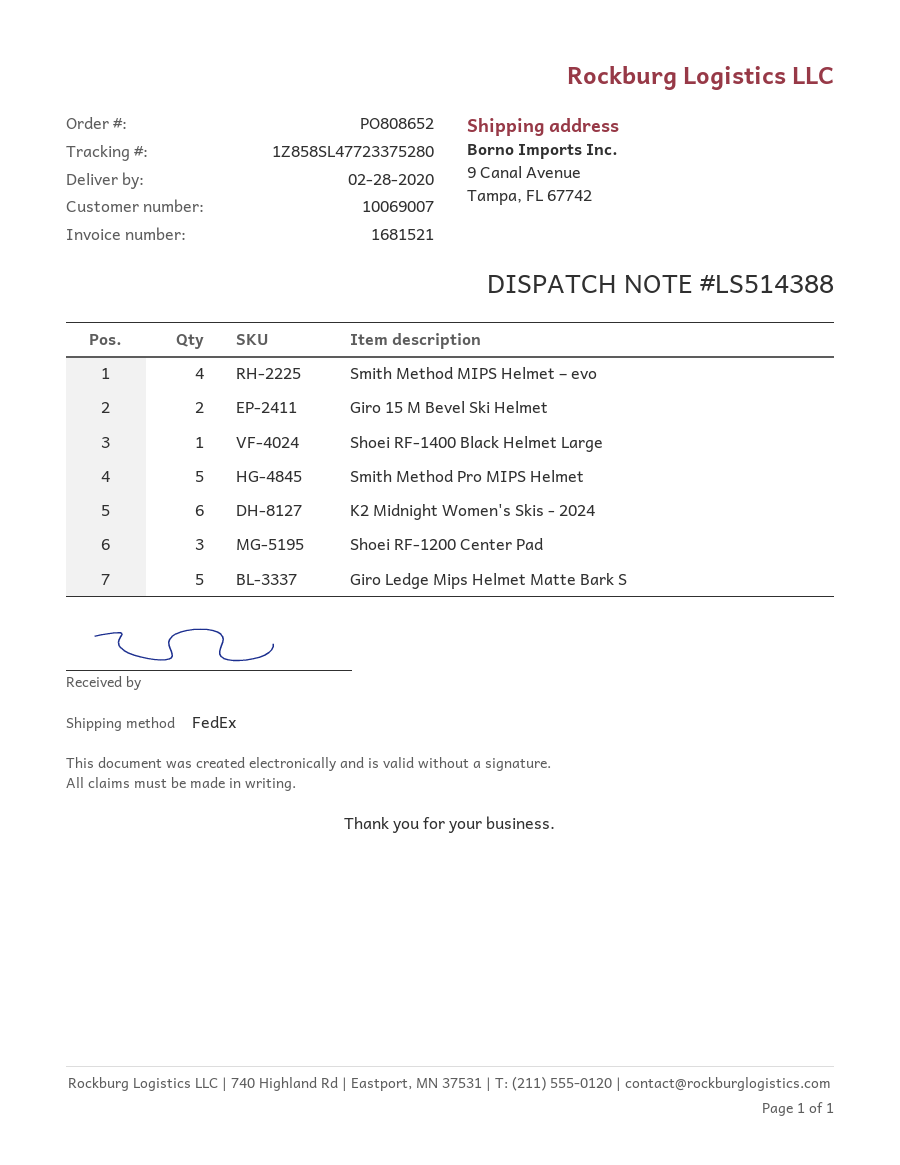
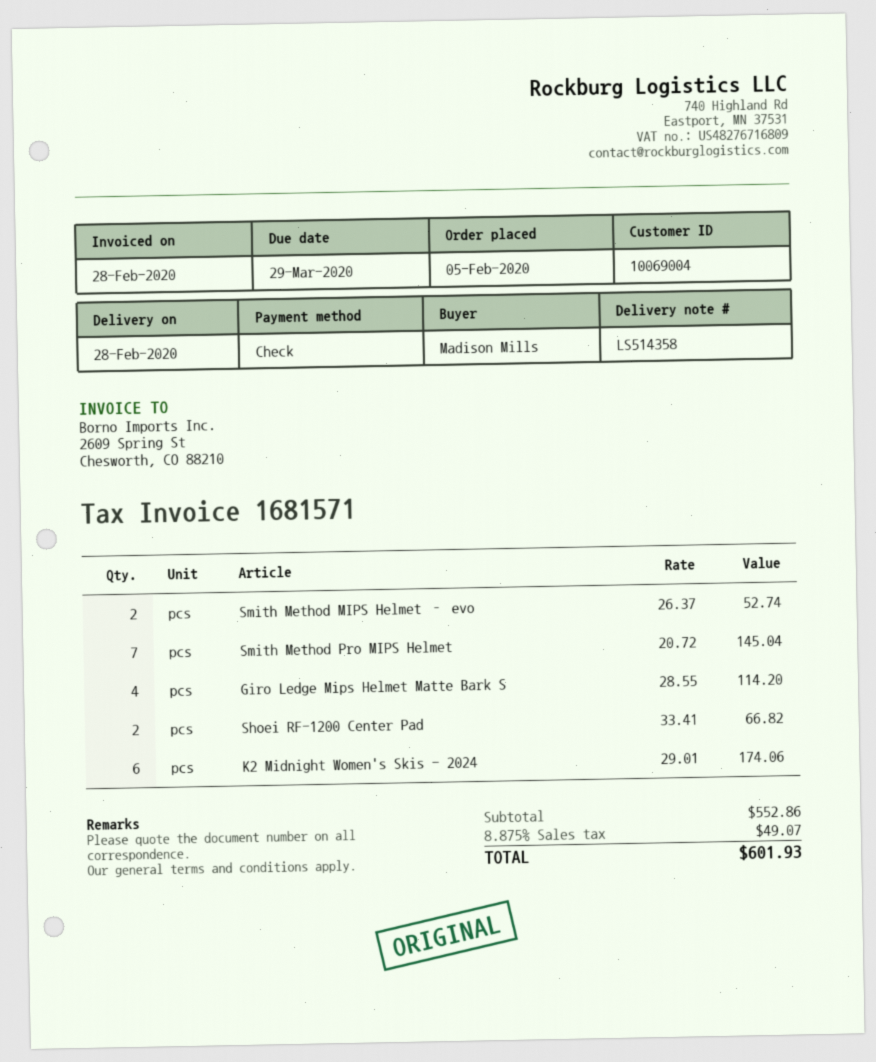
delivery note number: LS514388 -> LS514358
invoice number: 1681521 -> 1681571
customer number: 10069007 -> 10069004
Smith Method MIPS Helmet – evo: 4 -> 2
Giro 15 M Bevel Ski Helmet: 2 -> none
Shoei RF-1400 Black Helmet Large: 1 -> none
Smith Method Pro MIPS Helmet: 5 -> 7
Shoei RF-1200 Center Pad: 3 -> 2
Giro Ledge Mips Helmet Matte Bark S: 5 -> 4

